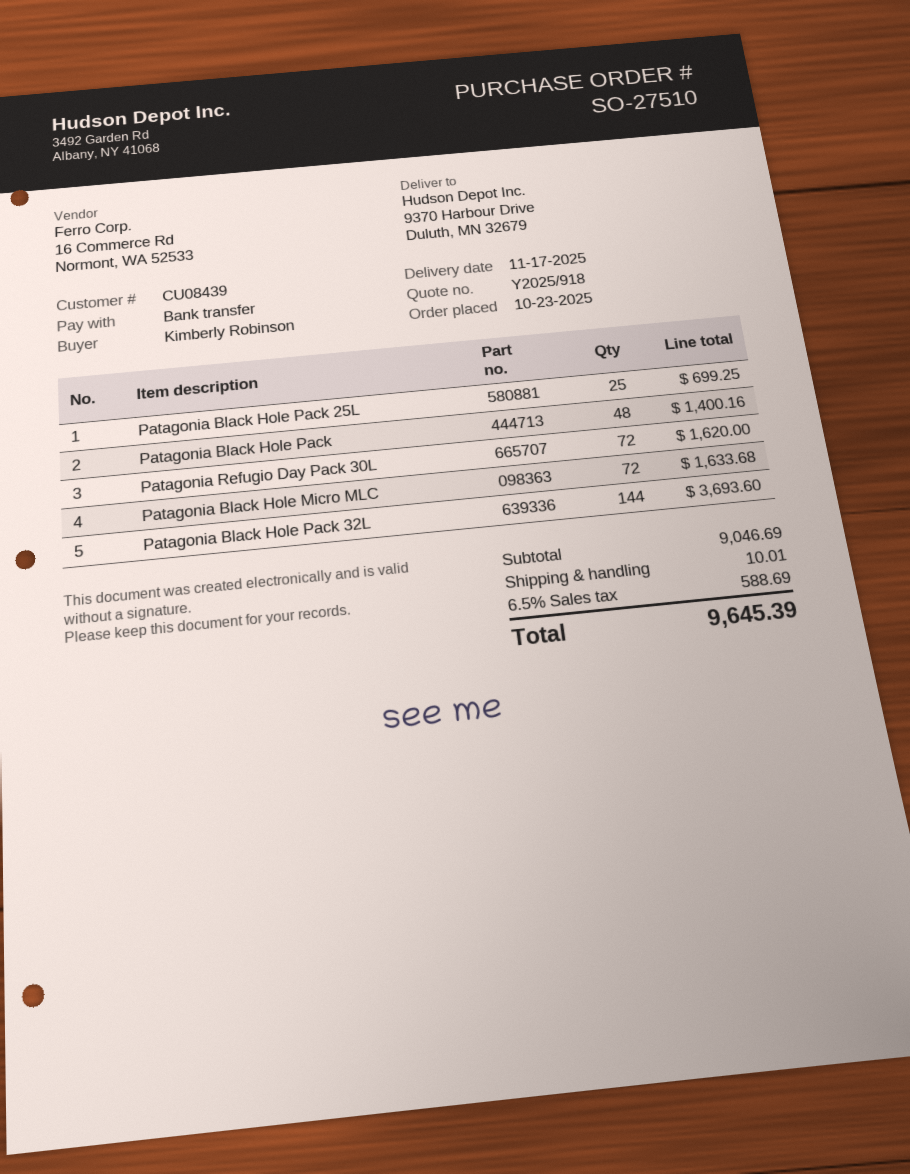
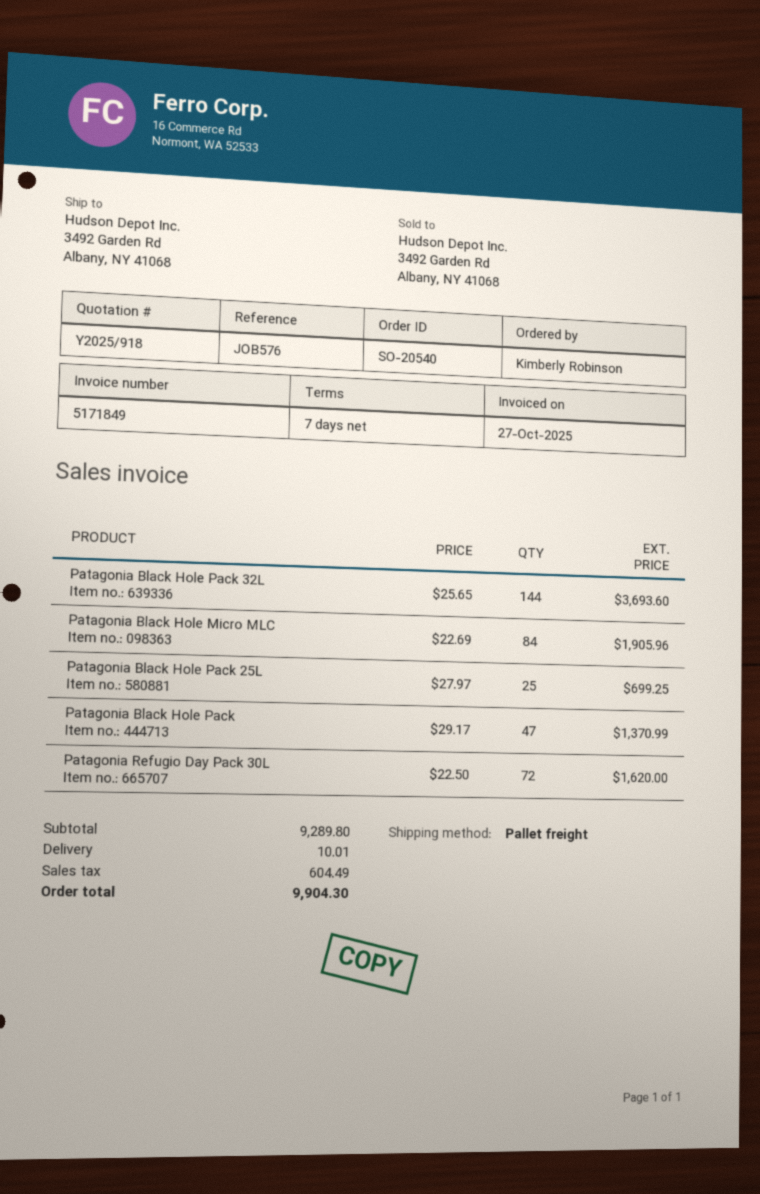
order number: SO-27510 -> SO-20540
ship to: 9370 Harbour Drive, Duluth, MN 32679 -> 3492 Garden Rd, Albany, NY 41068
Patagonia Black Hole Pack: 48 for 1400.16 -> 47 for 1370.99
Patagonia Black Hole Micro MLC: 72 for 1633.68 -> 84 for 1905.96
subtotal: 9046.69 -> 9289.80
tax: 588.69 -> 604.49
total: 9645.39 -> 9904.30

